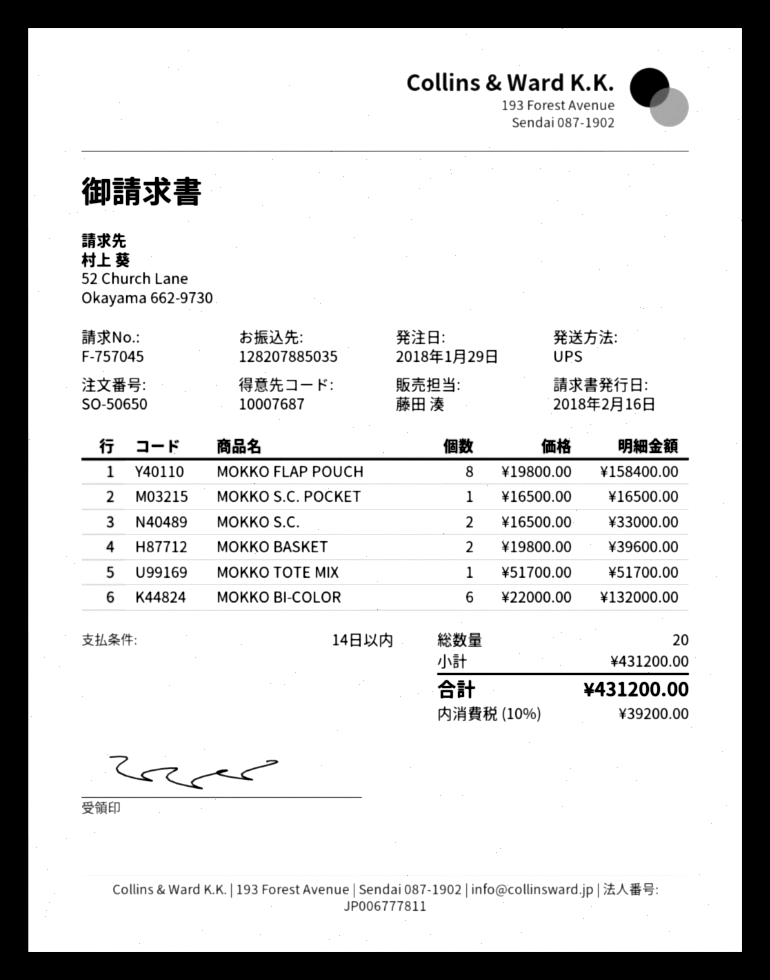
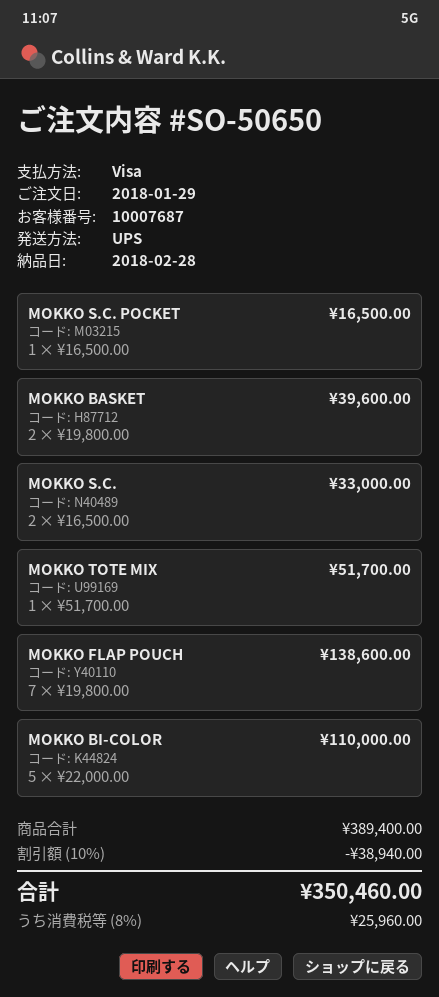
MOKKO FLAP POUCH: 8 x 19800.00 = 158400.00 -> 7 x 19800.00 = 138600.00
MOKKO BI-COLOR: 6 x 22000.00 = 132000.00 -> 5 x 22000.00 = 110000.00
subtotal: 431200.00 -> 389400.00
discount: none -> 10% = 38940.00
tax: 10% = 39200.00 -> 8% = 25960.00
total: 431200.00 -> 350460.00

